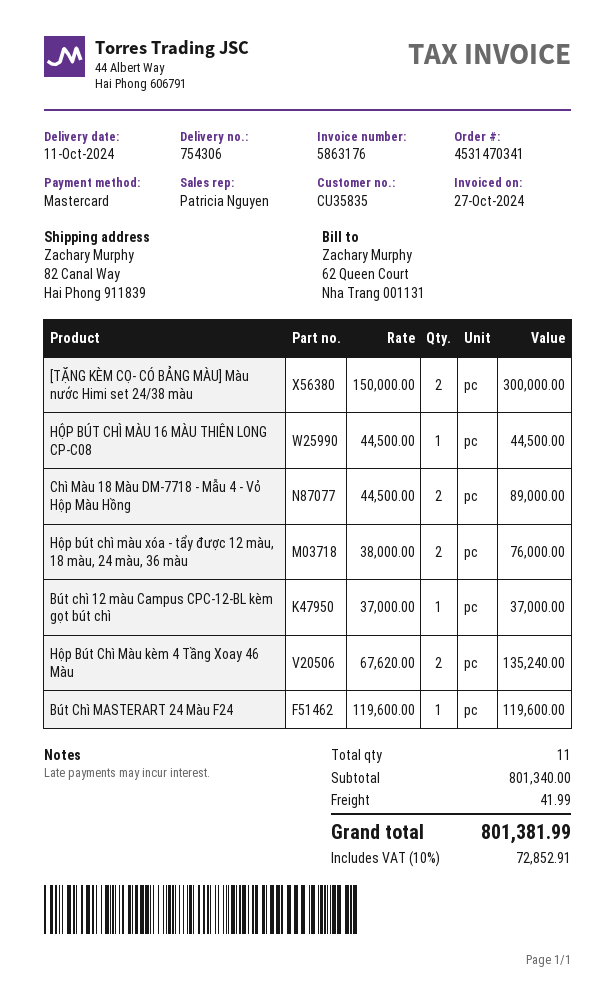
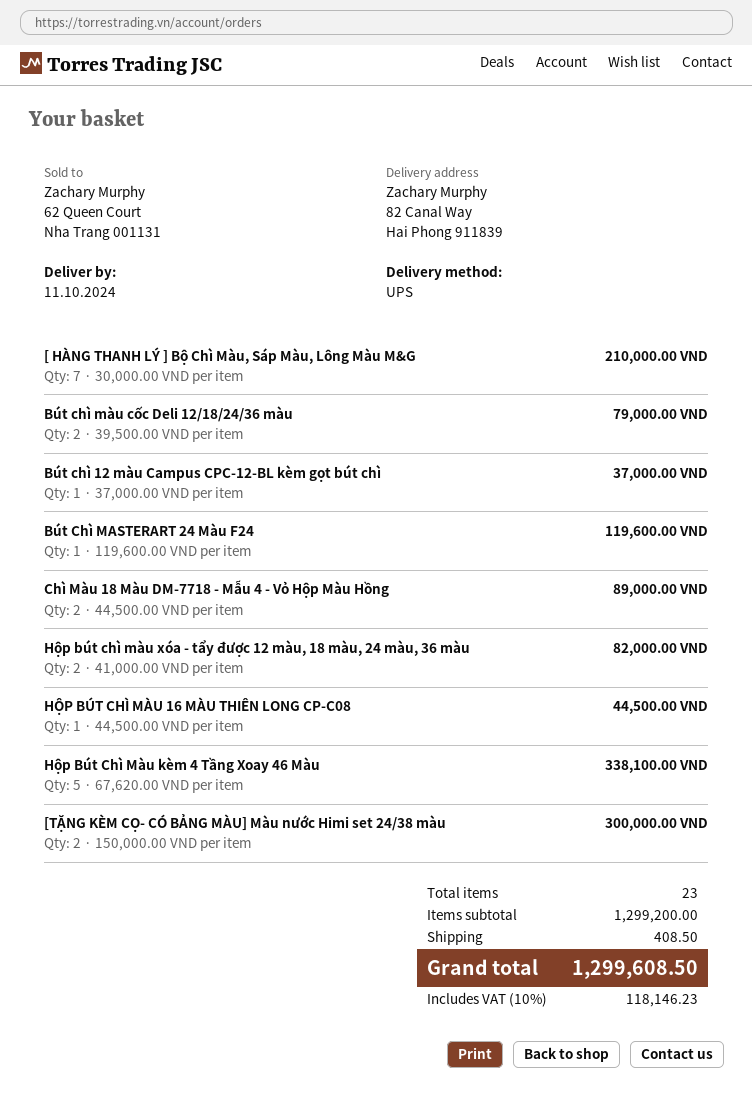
Hộp bút chì màu xóa - tẩy được 12 màu, 18 màu, 24 màu, 36 màu: 2 x 38000.00 = 76000.00 -> 2 x 41000.00 = 82000.00
Hộp Bút Chì Màu kèm 4 Tầng Xoay 46 Màu: 2 x 67620.00 = 135240.00 -> 5 x 67620.00 = 338100.00
[ HÀNG THANH LÝ ] Bộ Chì Màu, Sáp Màu, Lông Màu M&G: none -> 7 x 30000.00 = 210000.00
Bút chì màu cốc Deli 12/18/24/36 màu: none -> 2 x 39500.00 = 79000.00
total quantity: 11 -> 23
subtotal: 801340.00 -> 1299200.00
shipping: 41.99 -> 408.50
tax: 10% = 72852.91 -> 10% = 118146.23
total: 801381.99 -> 1299608.50

